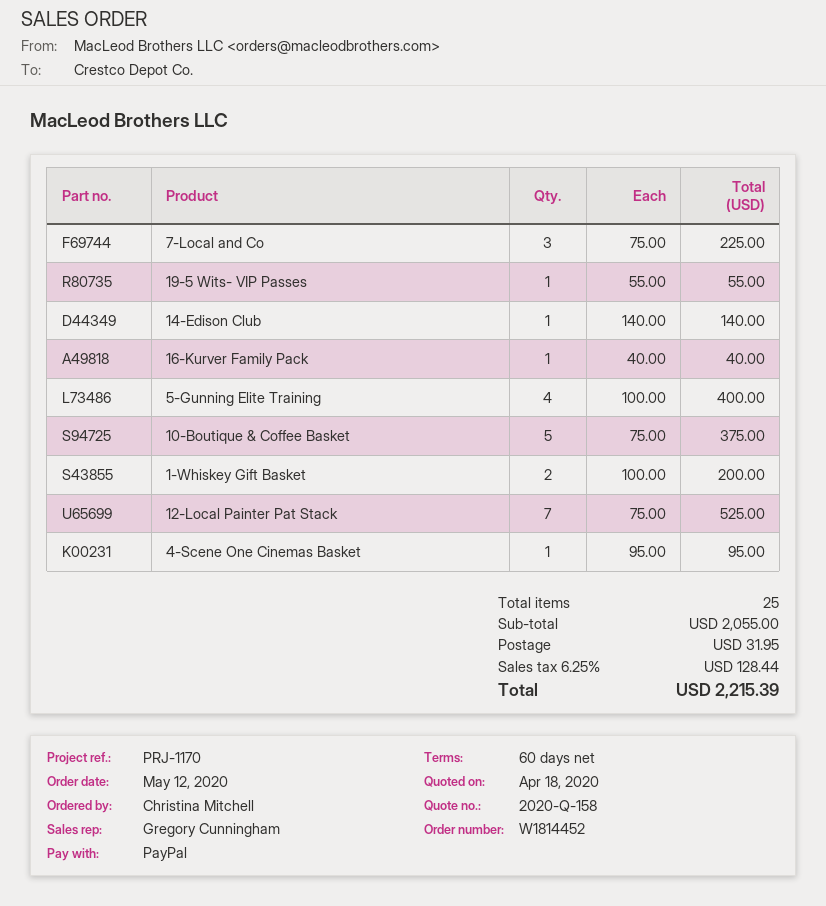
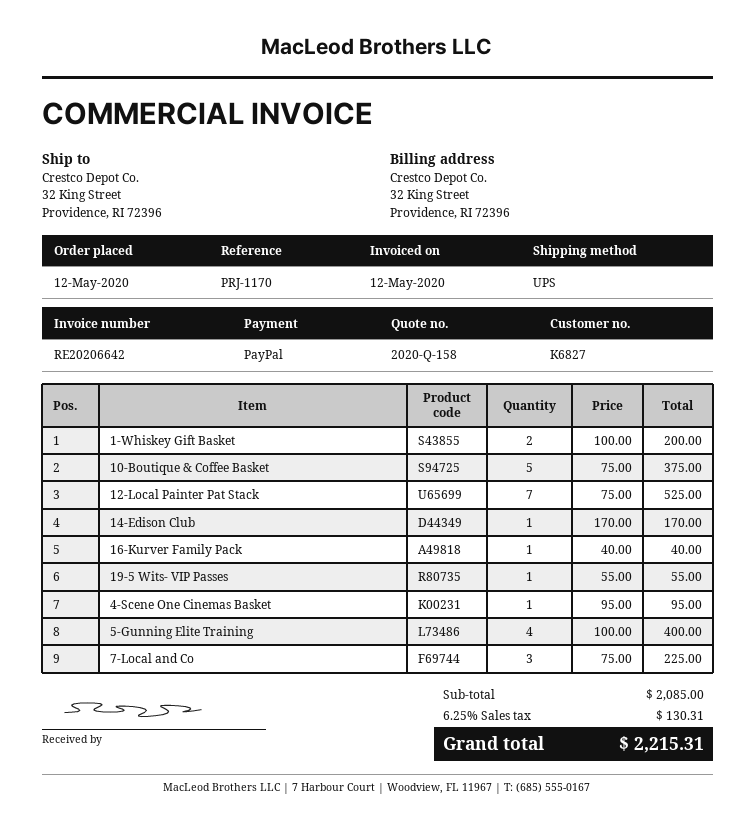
14-Edison Club: 1 x 140.00 = 140.00 -> 1 x 170.00 = 170.00
subtotal: 2055.00 -> 2085.00
shipping: 31.95 -> none
tax: 6.25% = 128.44 -> 6.25% = 130.31
total: 2215.39 -> 2215.31

